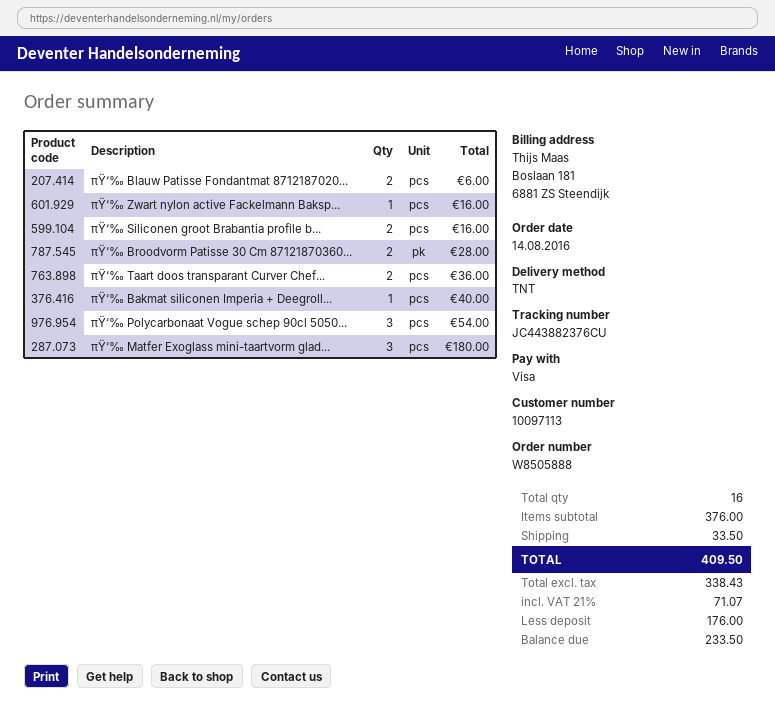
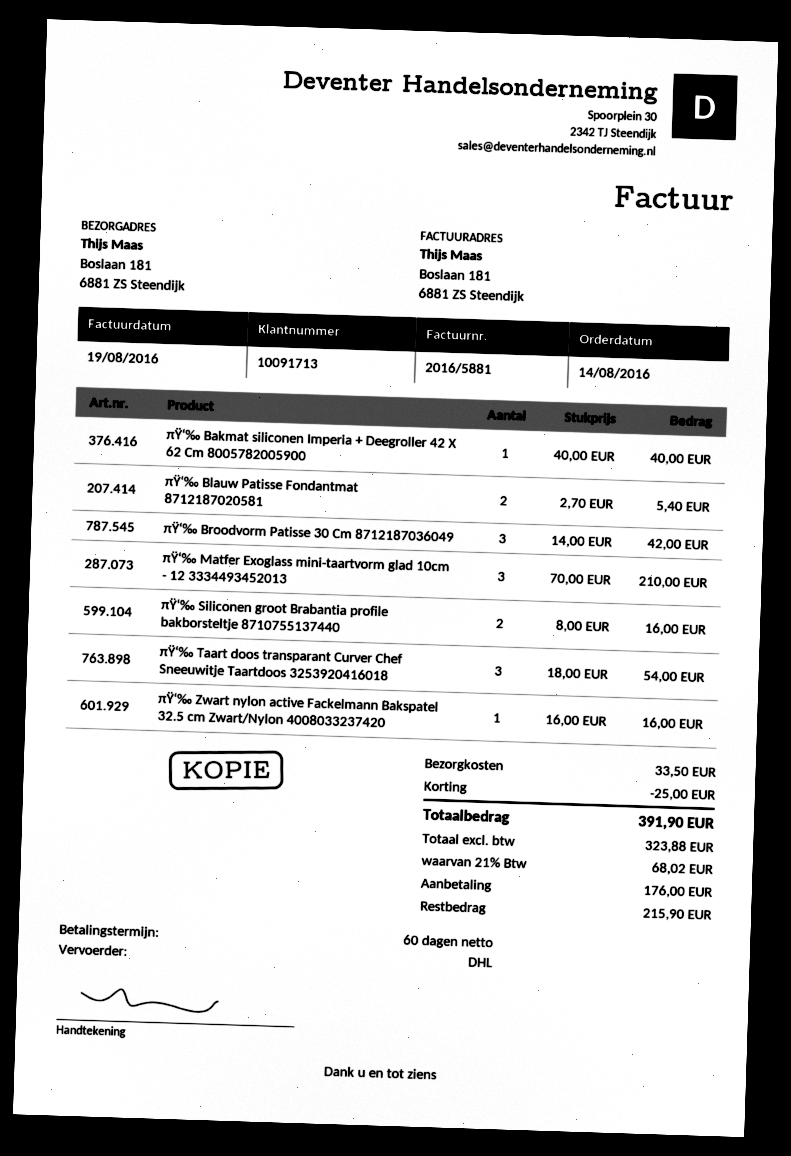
customer number: 10097113 -> 10091713
shipping method: TNT -> DHL
πŸ‘‰ Blauw Patisse Fondantmat 8712187020...: 2 for 6.00 -> 2 for 5.40
πŸ‘‰ Broodvorm Patisse 30 Cm 87121870360...: 2 for 28.00 -> 3 for 42.00
πŸ‘‰ Taart doos transparant Curver Chef...: 2 for 36.00 -> 3 for 54.00
πŸ‘‰ Polycarbonaat Vogue schep 90cl 5050...: 3 for 54.00 -> none
πŸ‘‰ Matfer Exoglass mini-taartvorm glad...: 3 for 180.00 -> 3 for 210.00
discount: none -> 25.00
net: 338.43 -> 323.88
tax: 21% = 71.07 -> 21% = 68.02
total: 409.50 -> 391.90
balance: 233.50 -> 215.90

